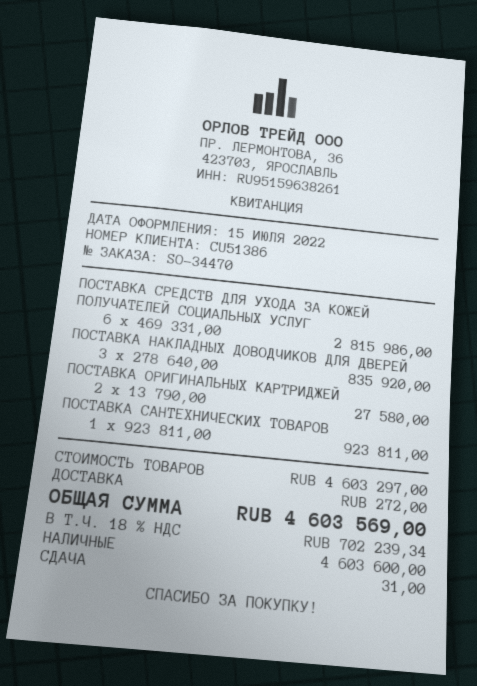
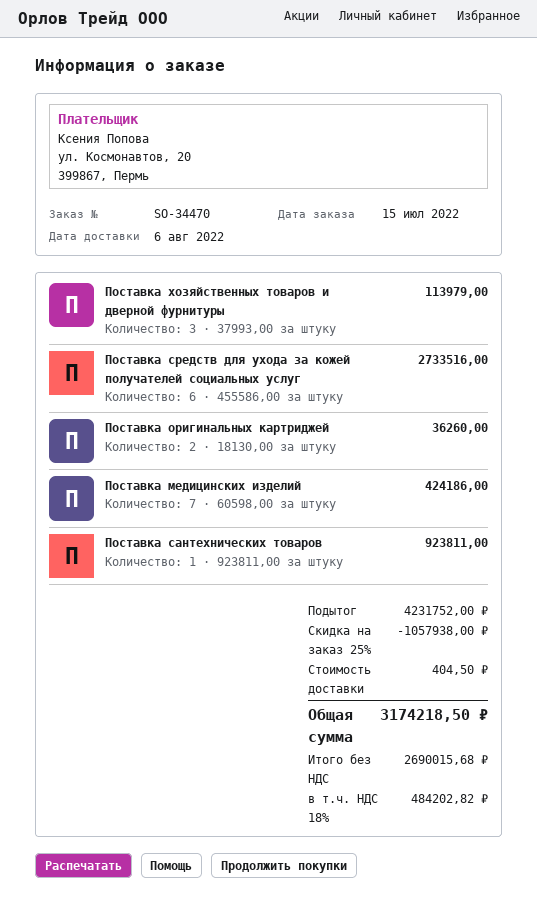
ПОСТАВКА СРЕДСТВ ДЛЯ УХОДА ЗА КОЖЕЙ ПОЛУЧАТЕЛЕЙ СОЦИАЛЬНЫХ УСЛУГ: 6 x 469331.00 = 2815986.00 -> 6 x 455586.00 = 2733516.00
ПОСТАВКА НАКЛАДНЫХ ДОВОДЧИКОВ ДЛЯ ДВЕРЕЙ: 3 x 278640.00 = 835920.00 -> none
ПОСТАВКА ОРИГИНАЛЬНЫХ КАРТРИДЖЕЙ: 2 x 13790.00 = 27580.00 -> 2 x 18130.00 = 36260.00
Поставка хозяйственных товаров и дверной фурнитуры: none -> 3 x 37993.00 = 113979.00
Поставка медицинских изделий: none -> 7 x 60598.00 = 424186.00
subtotal: 4603297.00 -> 4231752.00
discount: none -> 25% = 1057938.00
shipping: 272.00 -> 404.50
tax: 18% = 702239.34 -> 18% = 484202.82
total: 4603569.00 -> 3174218.50

